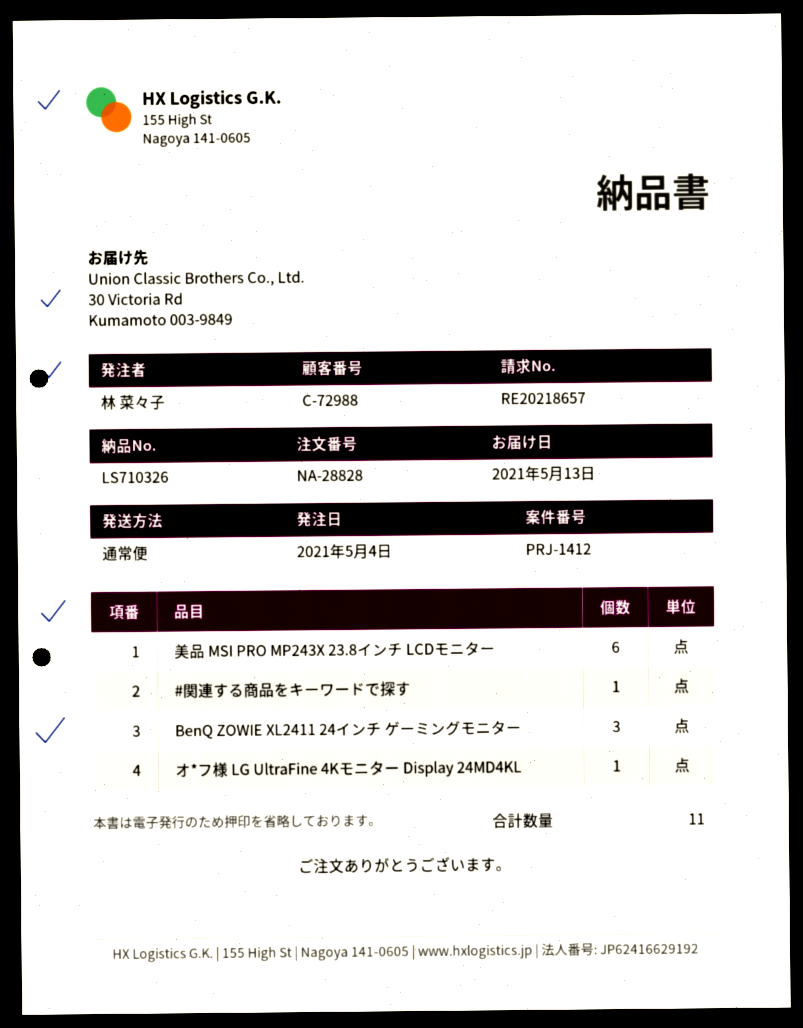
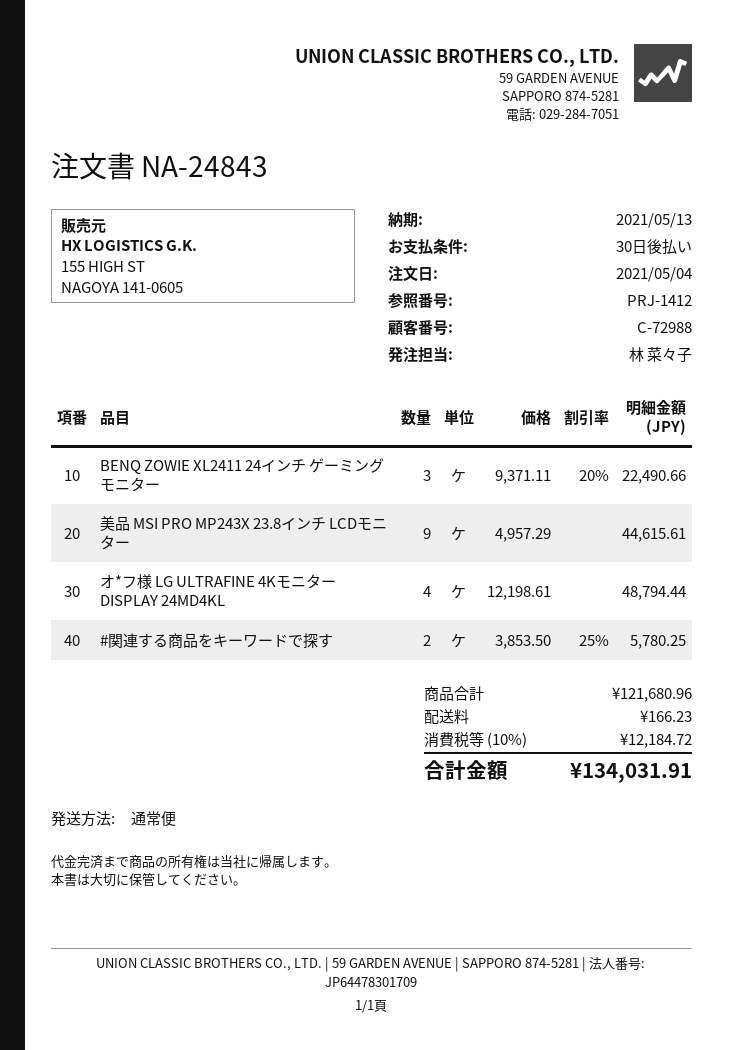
order number: NA-28828 -> NA-24843
美品 MSI PRO MP243X 23.8インチ LCDモニター: 6 -> 9
#関連する商品をキーワードで探す: 1 -> 2
オ*フ様 LG UltraFine 4Kモニター Display 24MD4KL: 1 -> 4

